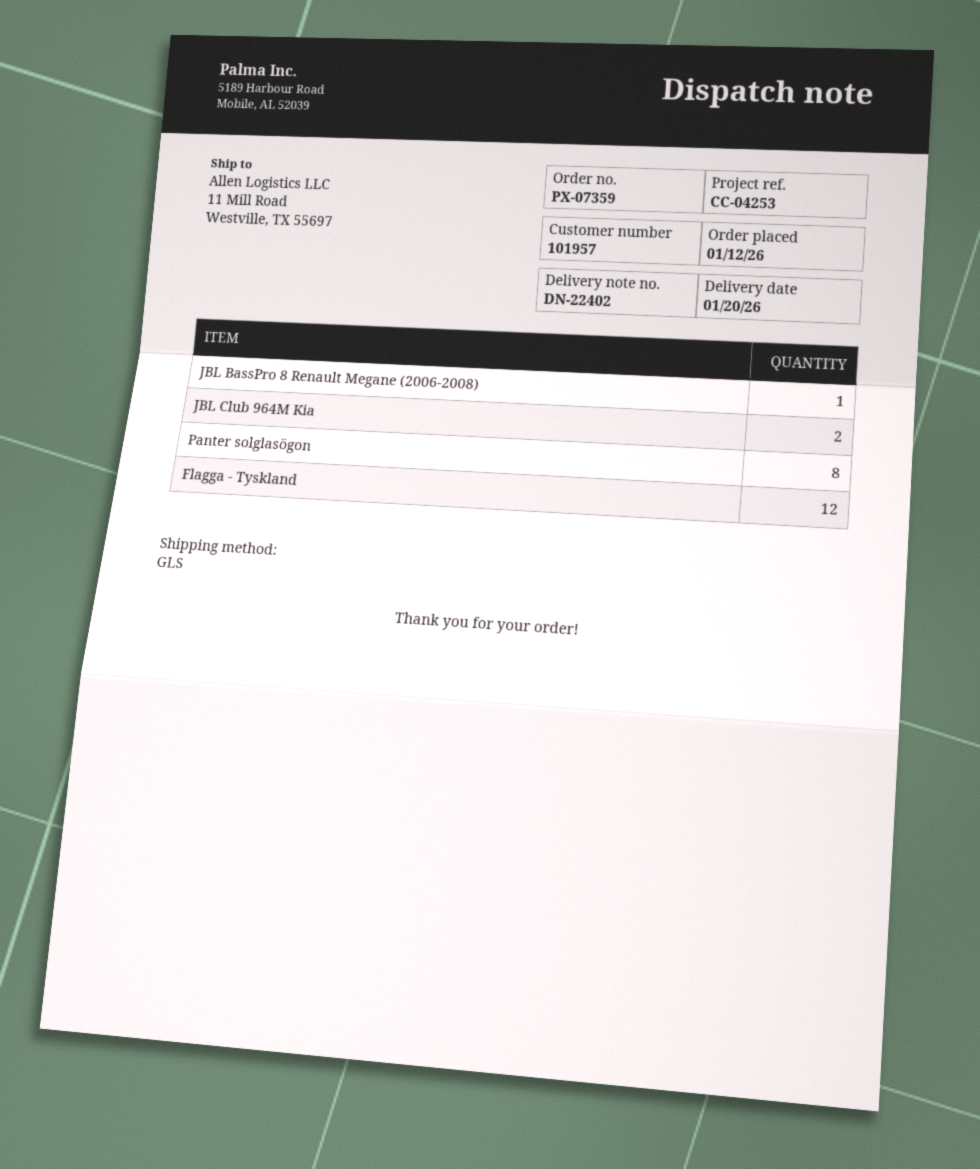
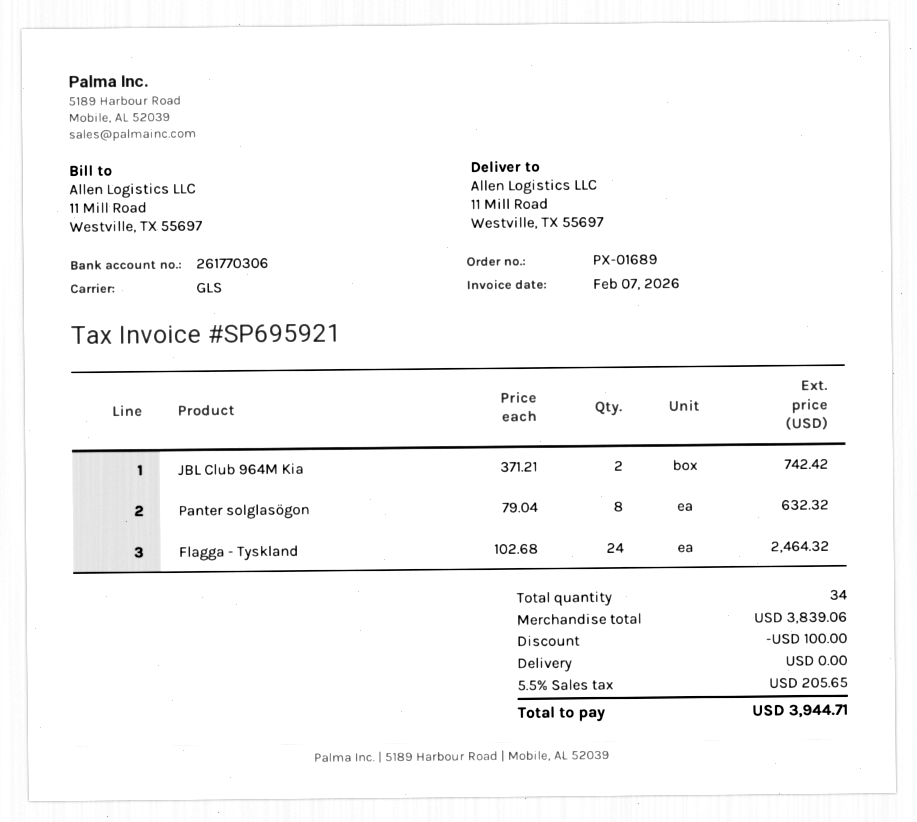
order number: PX-07359 -> PX-01689
JBL BassPro 8 Renault Megane (2006-2008): 1 -> none
Flagga - Tyskland: 12 -> 24

